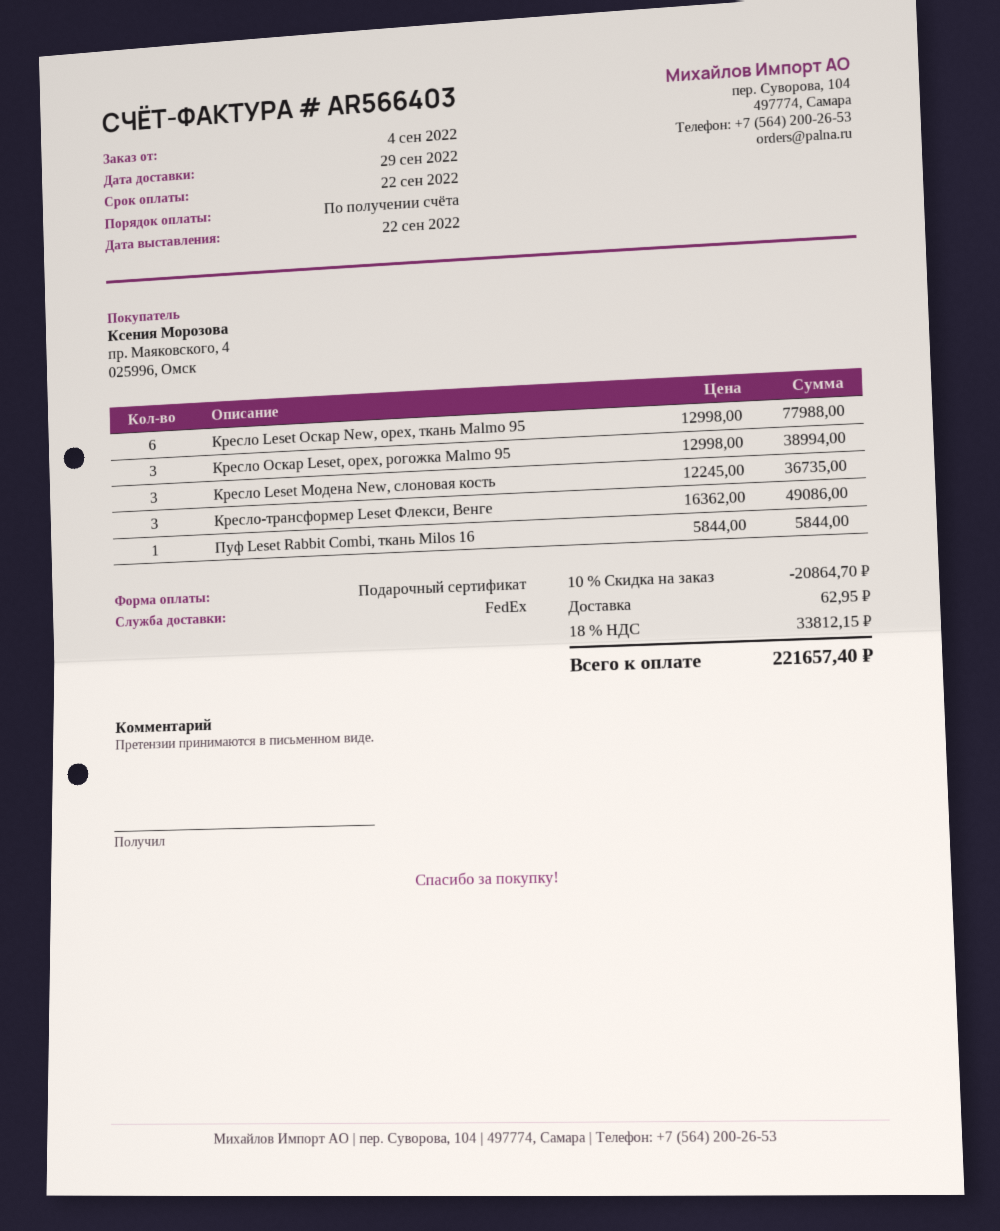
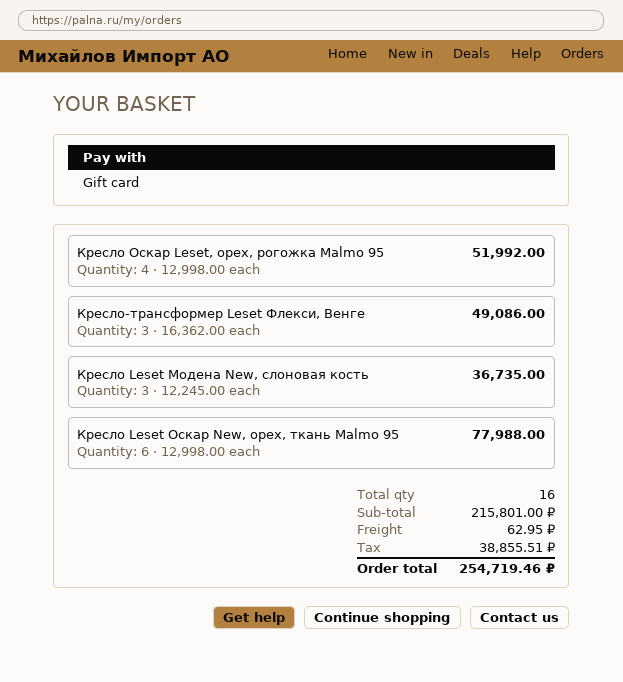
Кресло Оскар Leset, орех, рогожка Malmo 95: 3 x 12998.00 = 38994.00 -> 4 x 12998.00 = 51992.00
Пуф Leset Rabbit Combi, ткань Milos 16: 1 x 5844.00 = 5844.00 -> none
discount: 10% = 20864.70 -> none
tax: 33812.15 -> 38855.51
total: 221657.40 -> 254719.46

